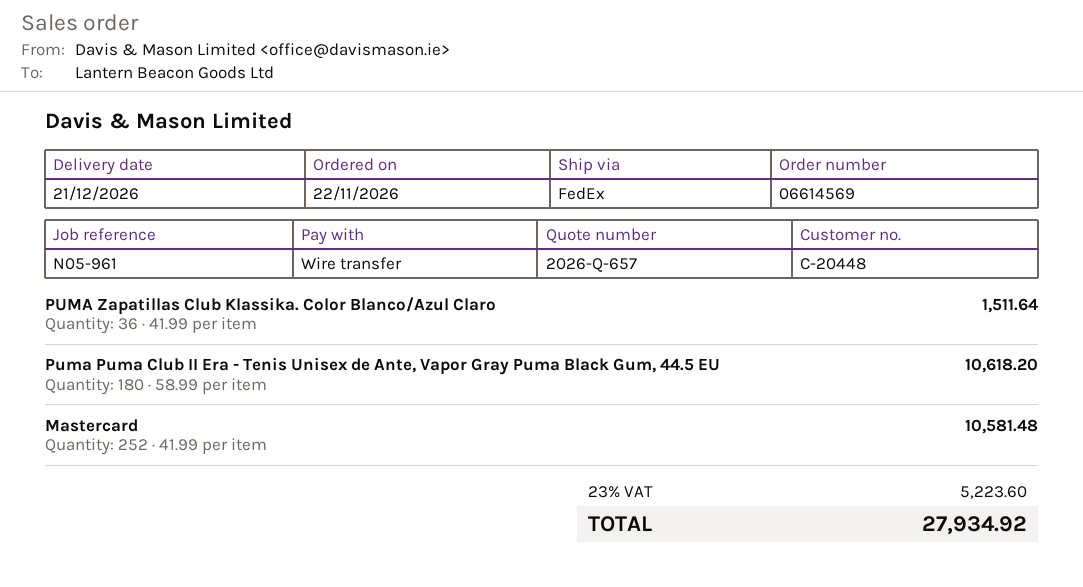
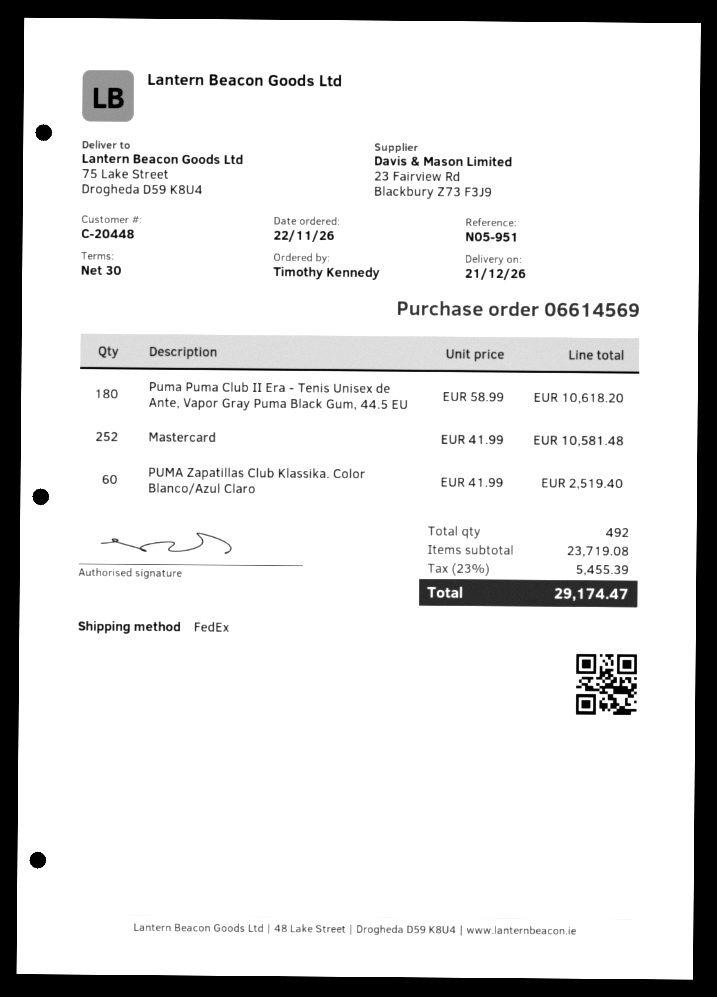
reference: N05-961 -> N05-951
PUMA Zapatillas Club Klassika. Color Blanco/Azul Claro: 36 x 41.99 = 1511.64 -> 60 x 41.99 = 2519.40
tax: 23% = 5223.60 -> 23% = 5455.39
total: 27934.92 -> 29174.47

